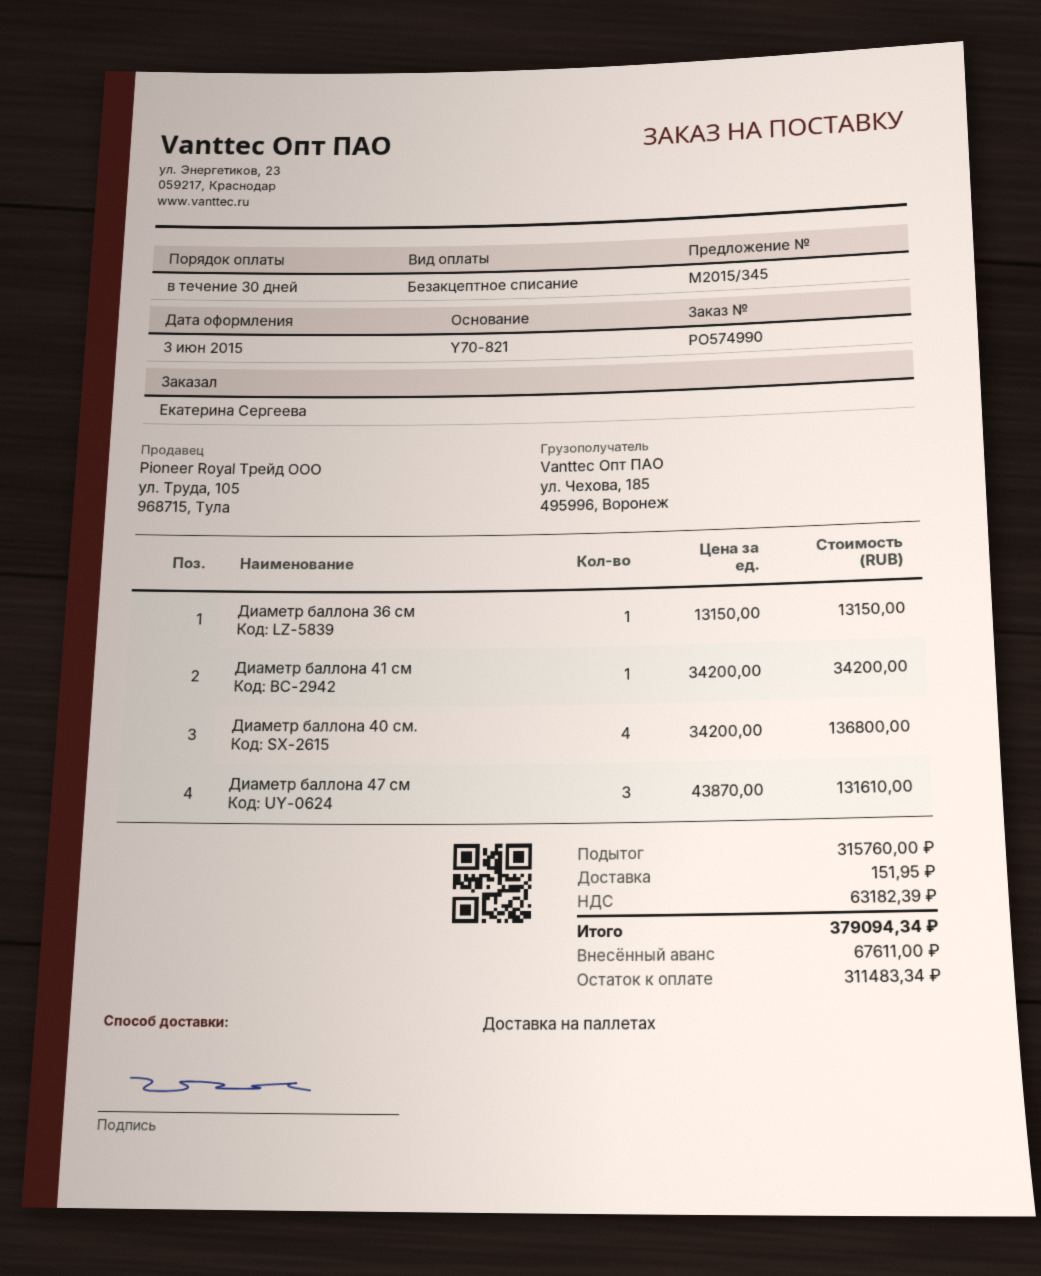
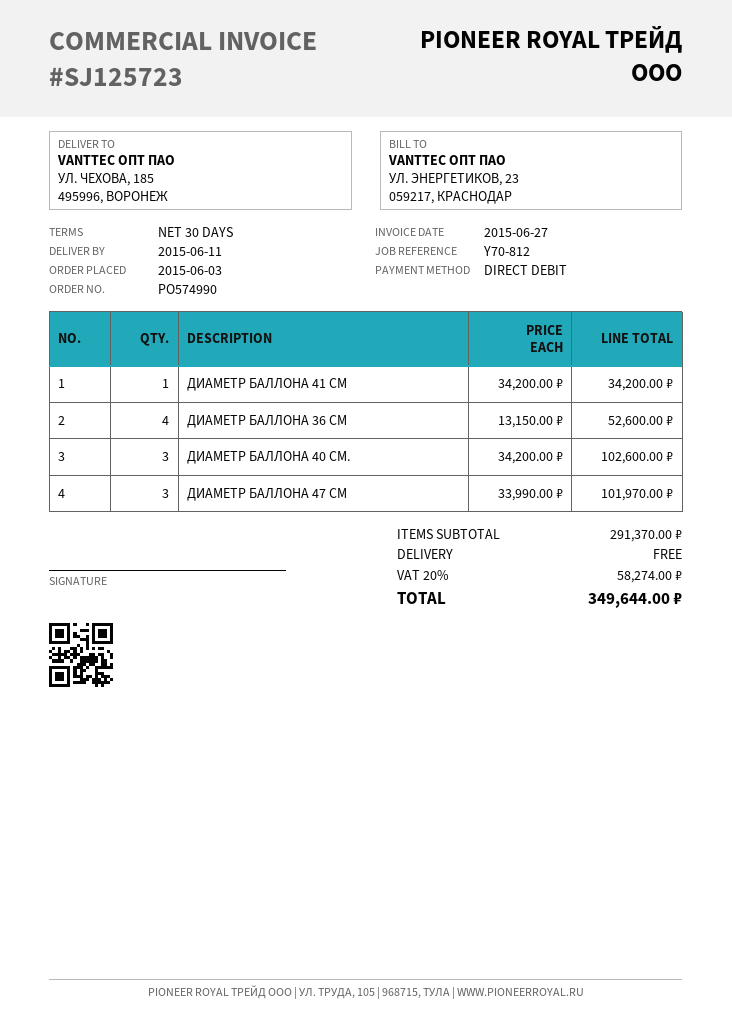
reference: Y70-821 -> Y70-812
Диаметр баллона 36 см: 1 x 13150.00 = 13150.00 -> 4 x 13150.00 = 52600.00
Диаметр баллона 40 см.: 4 x 34200.00 = 136800.00 -> 3 x 34200.00 = 102600.00
Диаметр баллона 47 см: 3 x 43870.00 = 131610.00 -> 3 x 33990.00 = 101970.00
subtotal: 315760.00 -> 291370.00
shipping: 151.95 -> 0.00
tax: 63182.39 -> 58274.00
total: 379094.34 -> 349644.00

